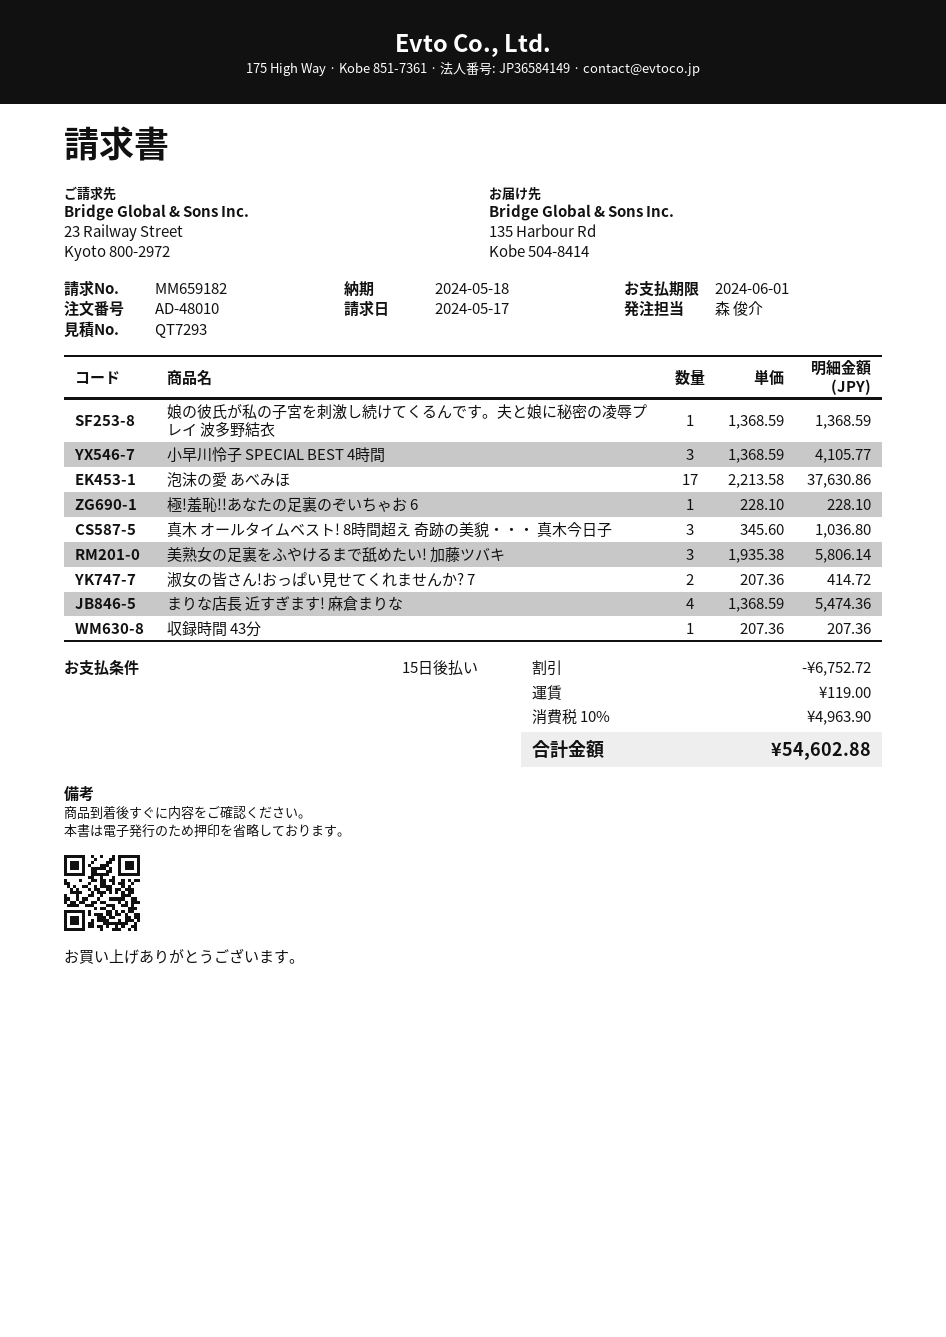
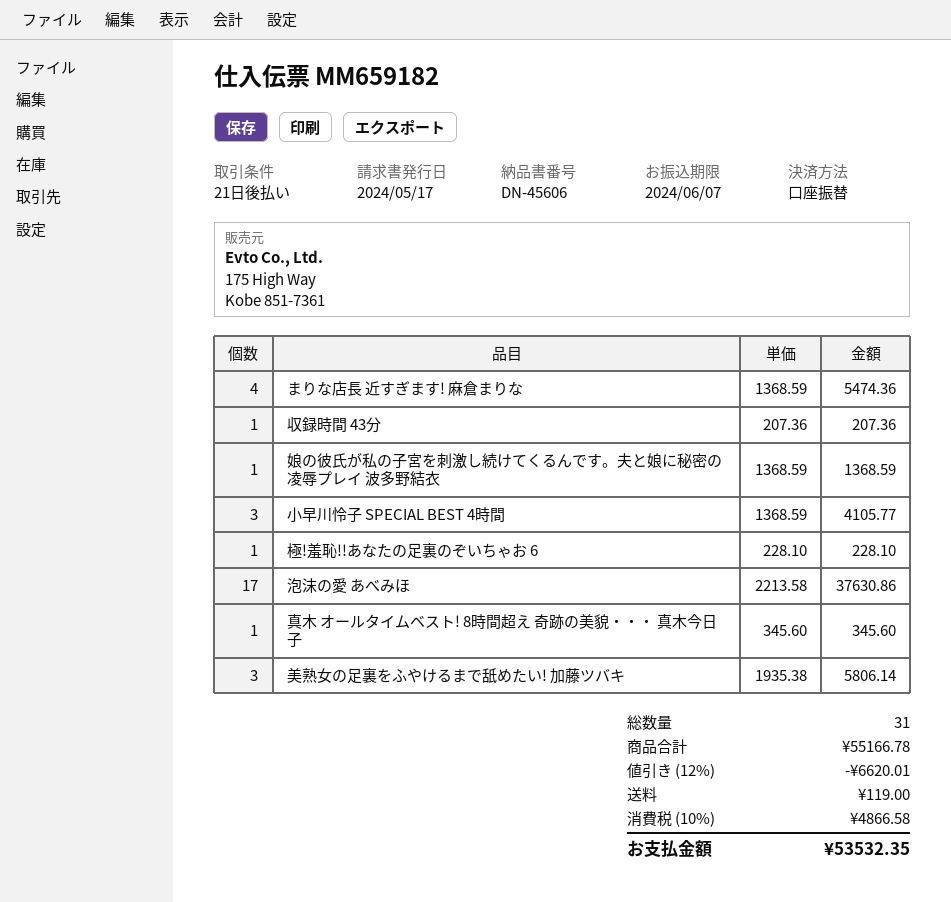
payment terms: 15 days -> 21 days
due date: 2024-06-01 -> 2024-06-07
真木 オールタイムベスト! 8時間超え 奇跡の美貌・・・ 真木今日子: 3 x 345.60 = 1036.80 -> 1 x 345.60 = 345.60
淑女の皆さん!おっぱい見せてくれませんか? 7: 2 x 207.36 = 414.72 -> none
discount: 6752.72 -> 6620.01
tax: 10% = 4963.90 -> 10% = 4866.58
total: 54602.88 -> 53532.35

